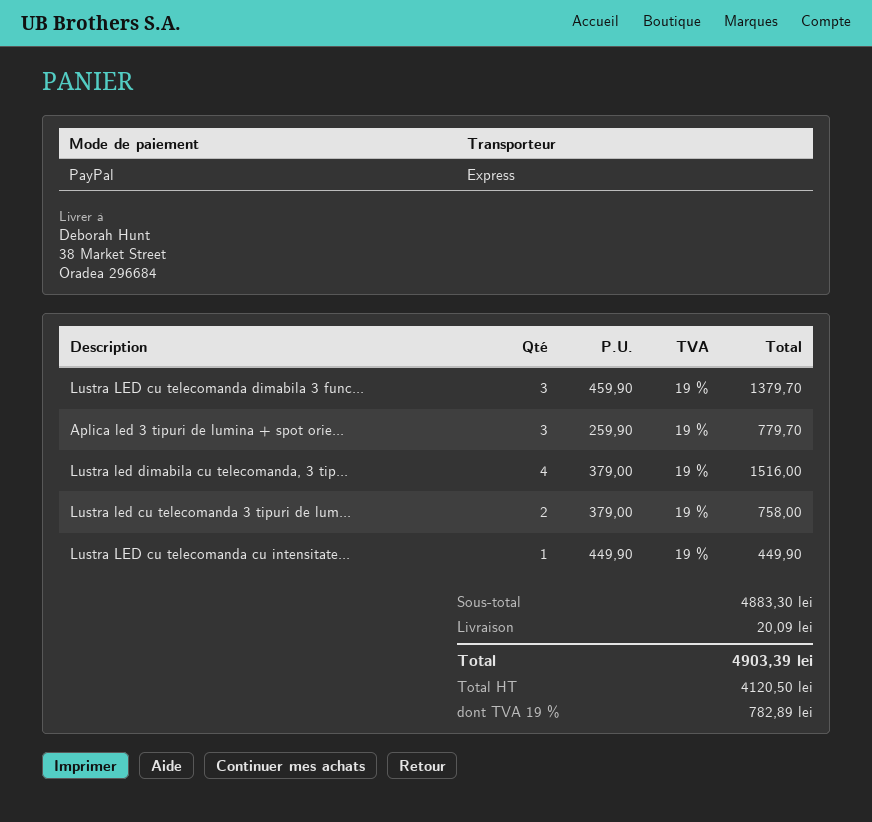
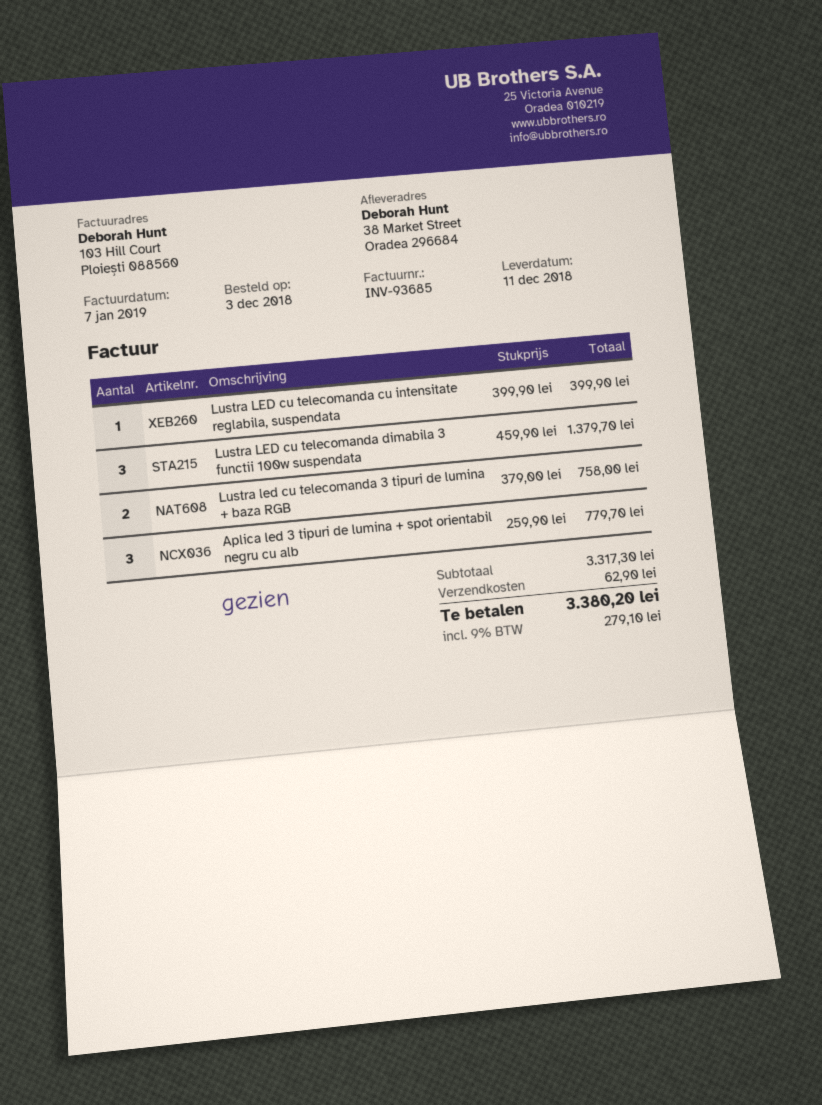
Lustra led dimabila cu telecomanda, 3 tip...: 4 x 379.00 = 1516.00 -> none
Lustra LED cu telecomanda cu intensitate...: 1 x 449.90 = 449.90 -> 1 x 399.90 = 399.90
subtotal: 4883.30 -> 3317.30
shipping: 20.09 -> 62.90
tax: 19% = 782.89 -> 9% = 279.10
total: 4903.39 -> 3380.20

